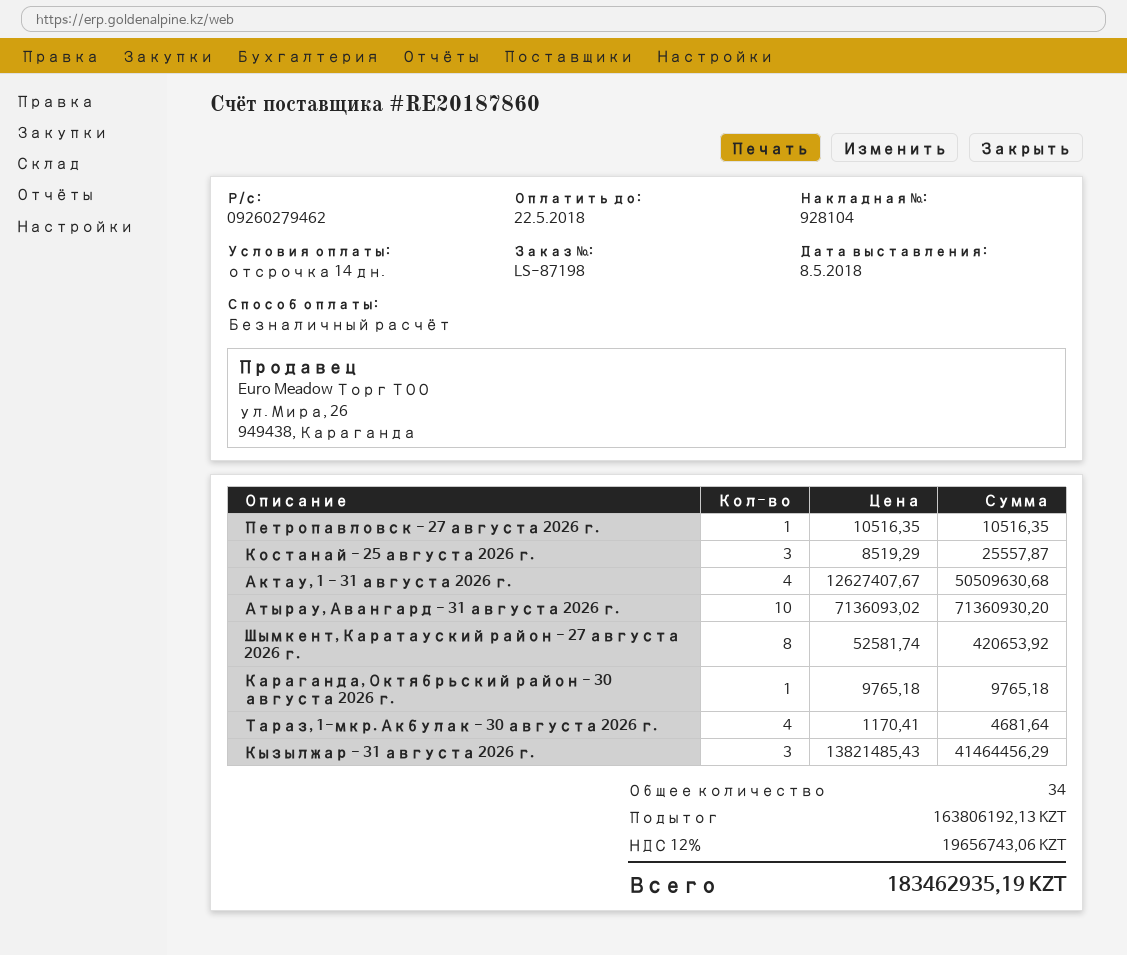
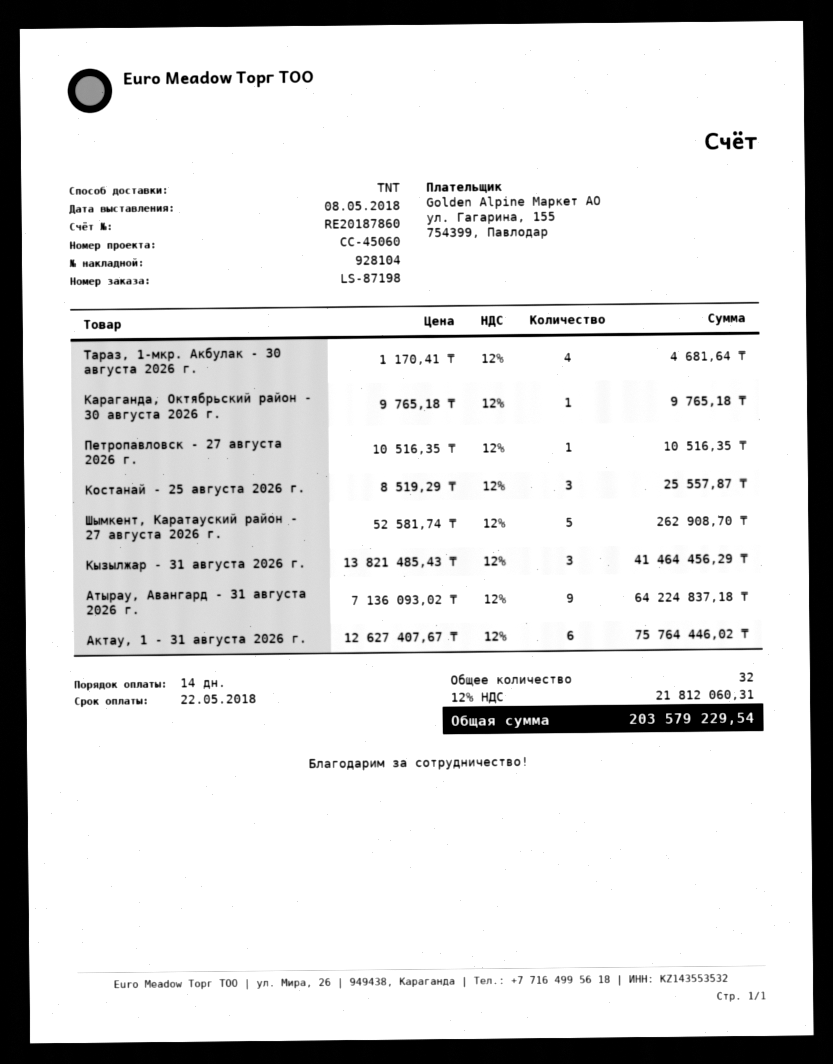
Актау, 1 - 31 августа 2026 г.: 4 x 12627407.67 = 50509630.68 -> 6 x 12627407.67 = 75764446.02
Атырау, Авангард - 31 августа 2026 г.: 10 x 7136093.02 = 71360930.20 -> 9 x 7136093.02 = 64224837.18
Шымкент, Каратауский район - 27 августа 2026 г.: 8 x 52581.74 = 420653.92 -> 5 x 52581.74 = 262908.70
total quantity: 34 -> 32
tax: 12% = 19656743.06 -> 12% = 21812060.31
total: 183462935.19 -> 203579229.54

